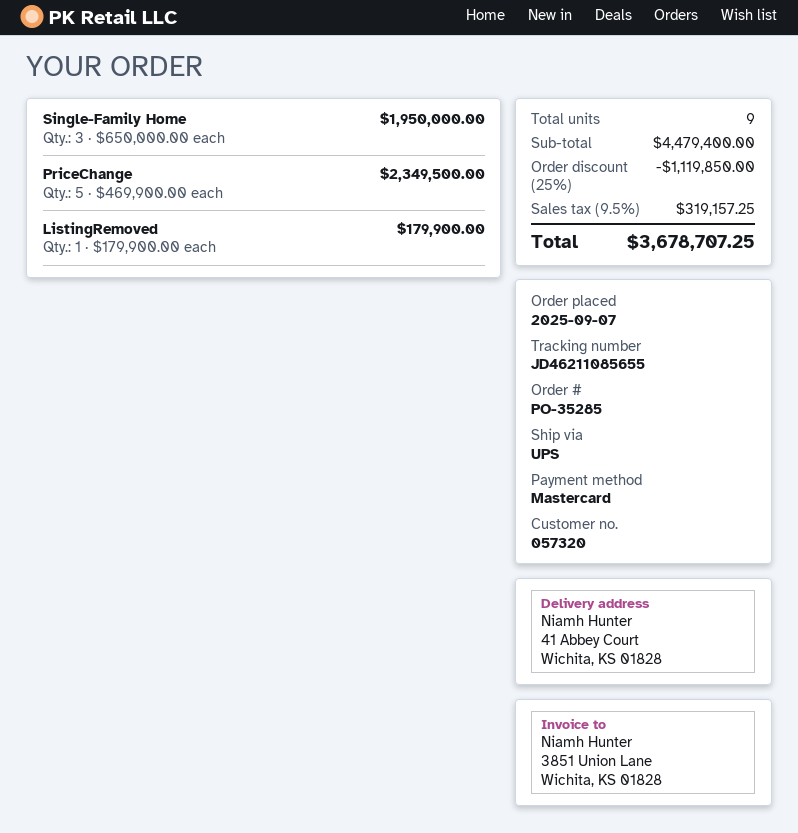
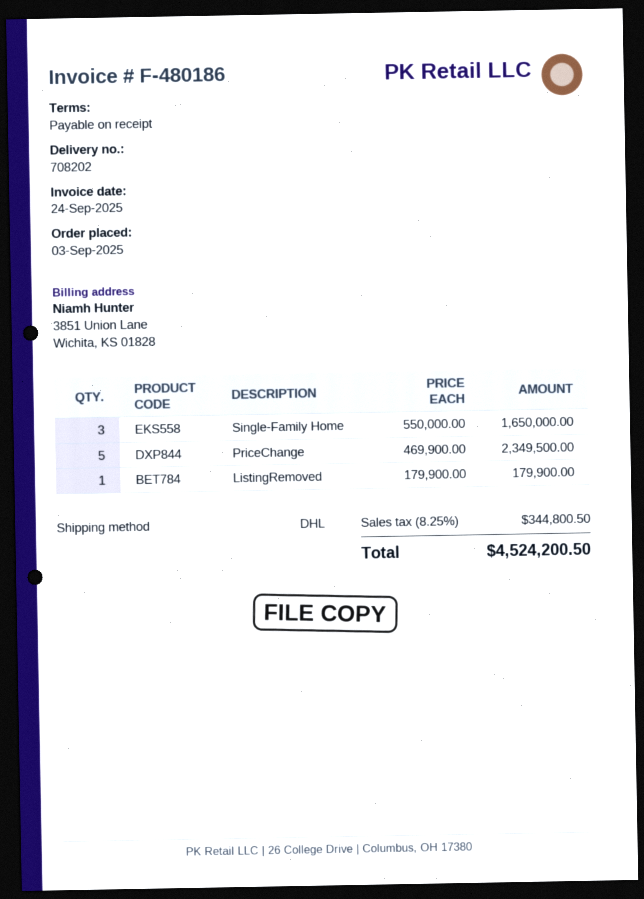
order date: 2025-09-07 -> 2025-09-03
shipping method: UPS -> DHL
Single-Family Home: 3 x 650000.00 = 1950000.00 -> 3 x 550000.00 = 1650000.00
discount: 25% = 1119850.00 -> none
tax: 9.5% = 319157.25 -> 8.25% = 344800.50
total: 3678707.25 -> 4524200.50

